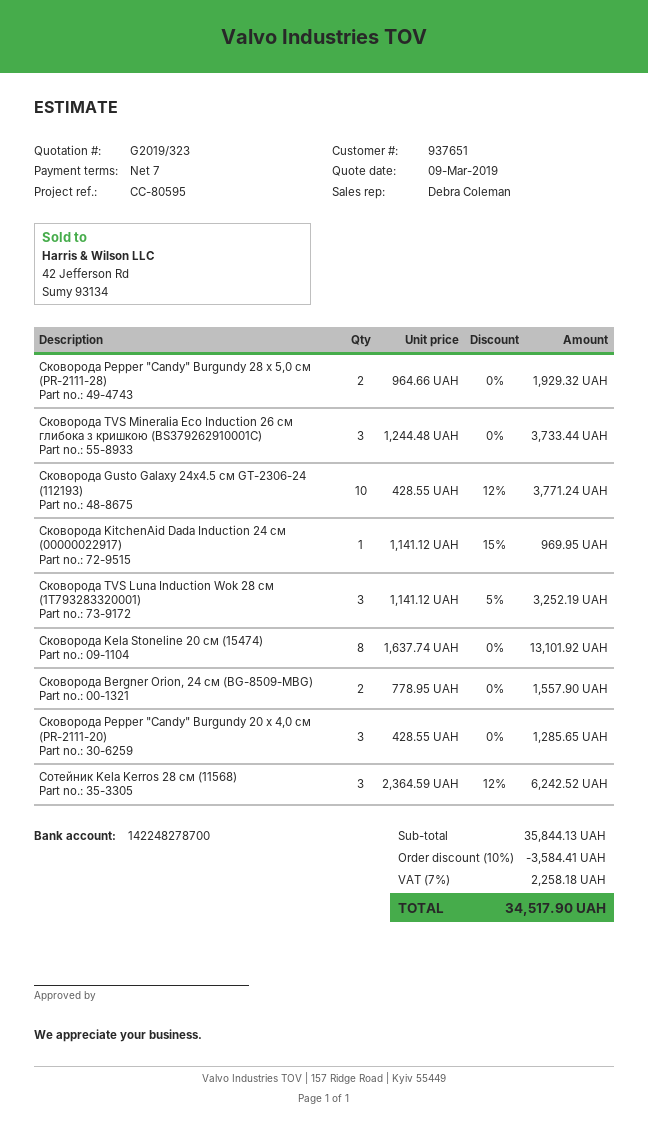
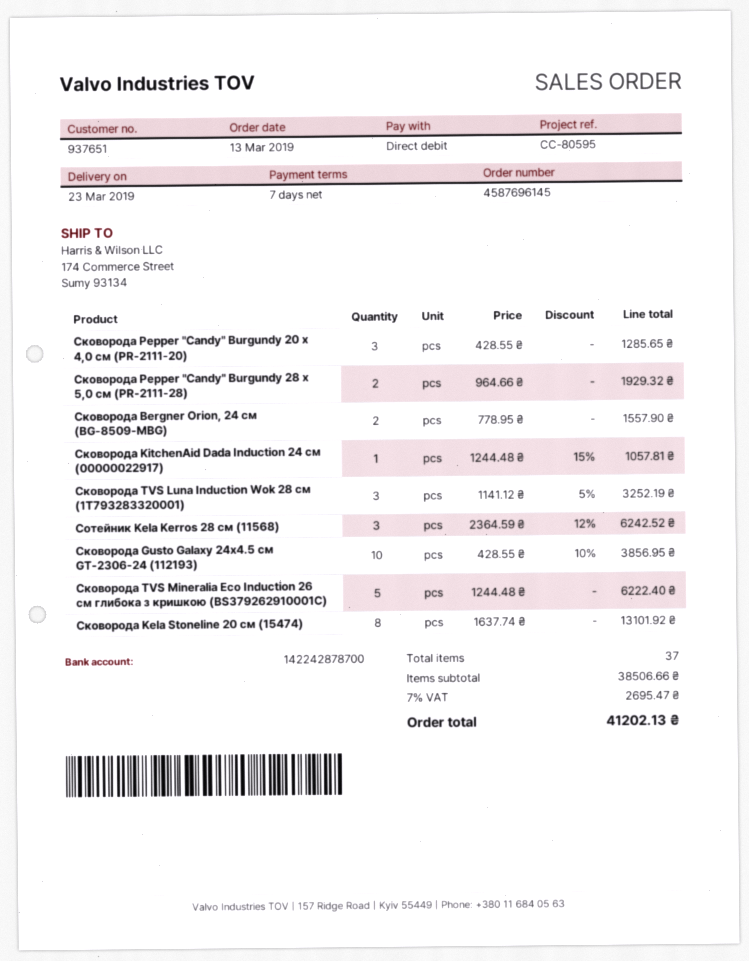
bank account: 142248278700 -> 142242878700
Сковорода TVS Mineralia Eco Induction 26 см глибока з кришкою (BS379262910001C): 3 x 1244.48 = 3733.44 -> 5 x 1244.48 = 6222.40
Сковорода Gusto Galaxy 24x4.5 cм GT-2306-24 (112193): 10 x 428.55 - 12% = 3771.24 -> 10 x 428.55 - 10% = 3856.95
Сковорода KitchenAid Dada Induction 24 см (00000022917): 1 x 1141.12 - 15% = 969.95 -> 1 x 1244.48 - 15% = 1057.81
subtotal: 35844.13 -> 38506.66
discount: 10% = 3584.41 -> none
tax: 7% = 2258.18 -> 7% = 2695.47
total: 34517.90 -> 41202.13

